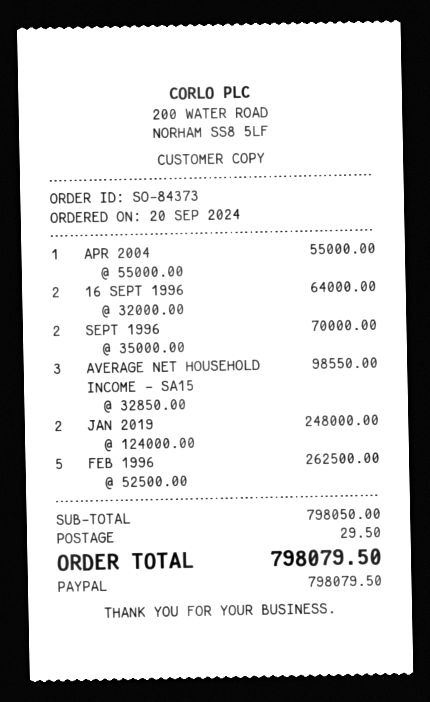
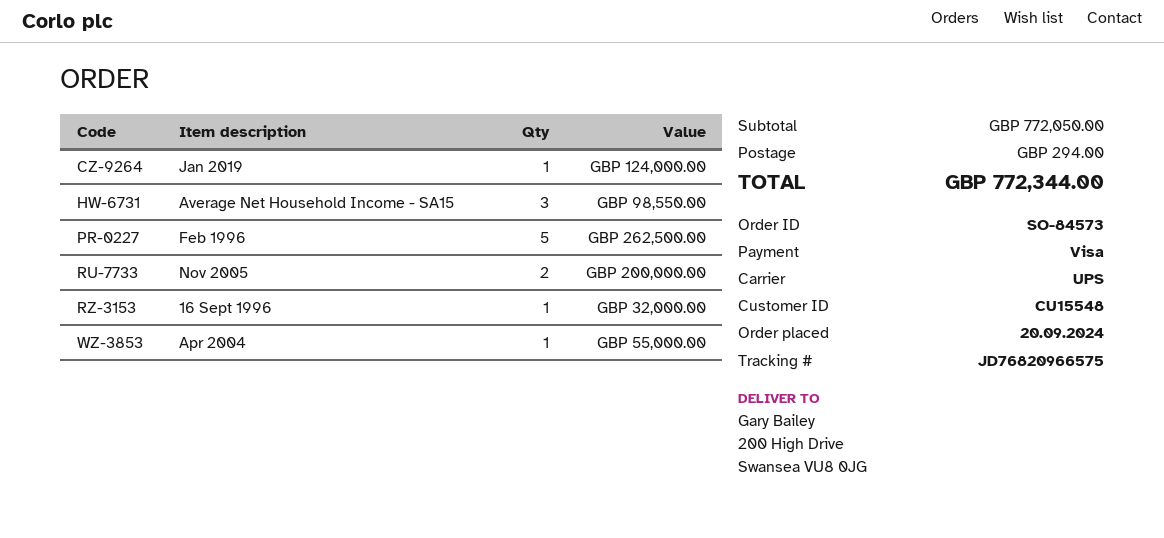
order number: SO-84373 -> SO-84573
payment method: PayPal -> Visa
16 SEPT 1996: 2 for 64000.00 -> 1 for 32000.00
SEPT 1996: 2 for 70000.00 -> none
JAN 2019: 2 for 248000.00 -> 1 for 124000.00
Nov 2005: none -> 2 for 200000.00
subtotal: 798050.00 -> 772050.00
shipping: 29.50 -> 294.00
total: 798079.50 -> 772344.00

